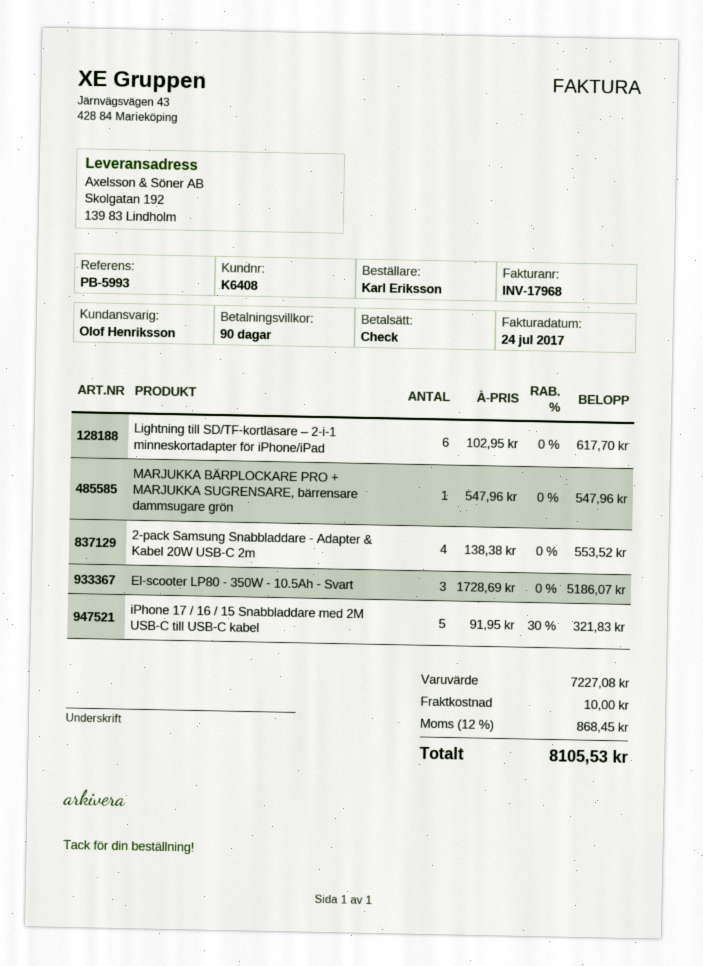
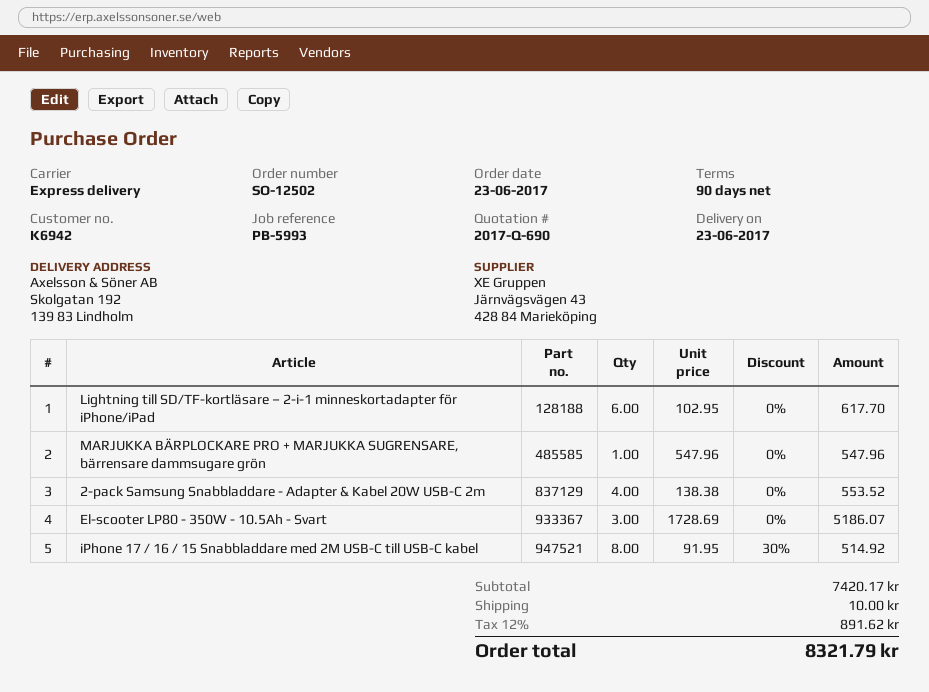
customer number: K6408 -> K6942
iPhone 17 / 16 / 15 Snabbladdare med 2M USB-C till USB-C kabel: 5 x 91.95 - 30% = 321.83 -> 8 x 91.95 - 30% = 514.92
subtotal: 7227.08 -> 7420.17
tax: 12% = 868.45 -> 12% = 891.62
total: 8105.53 -> 8321.79

